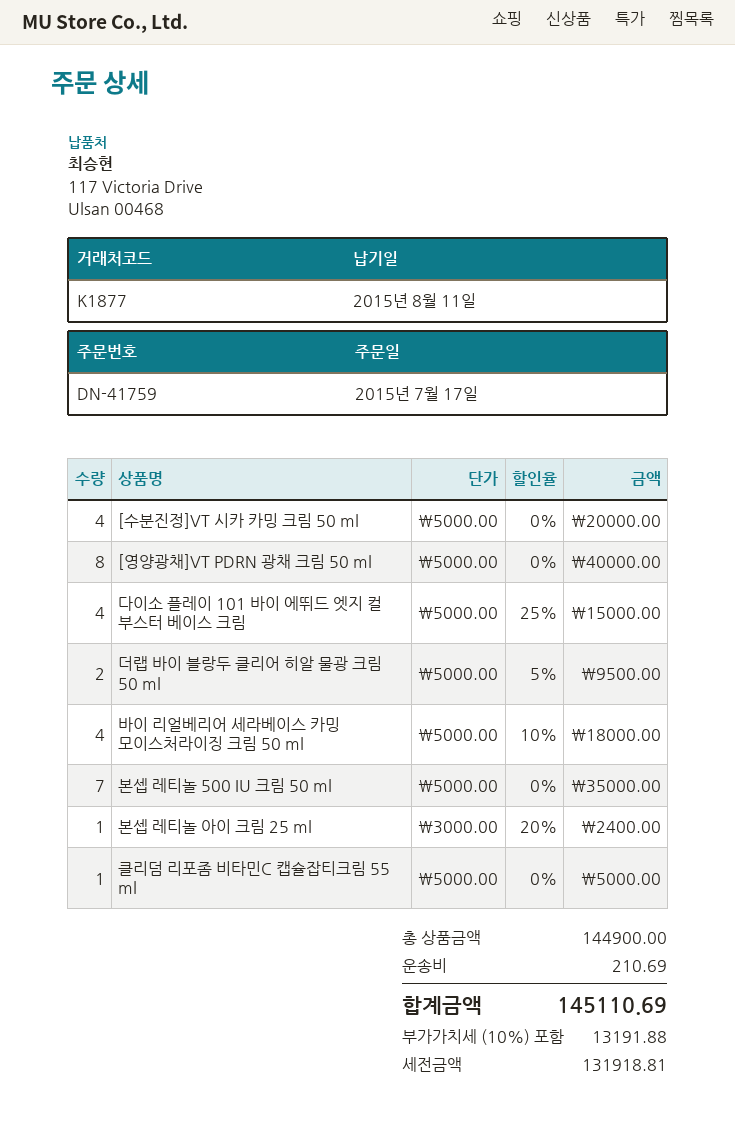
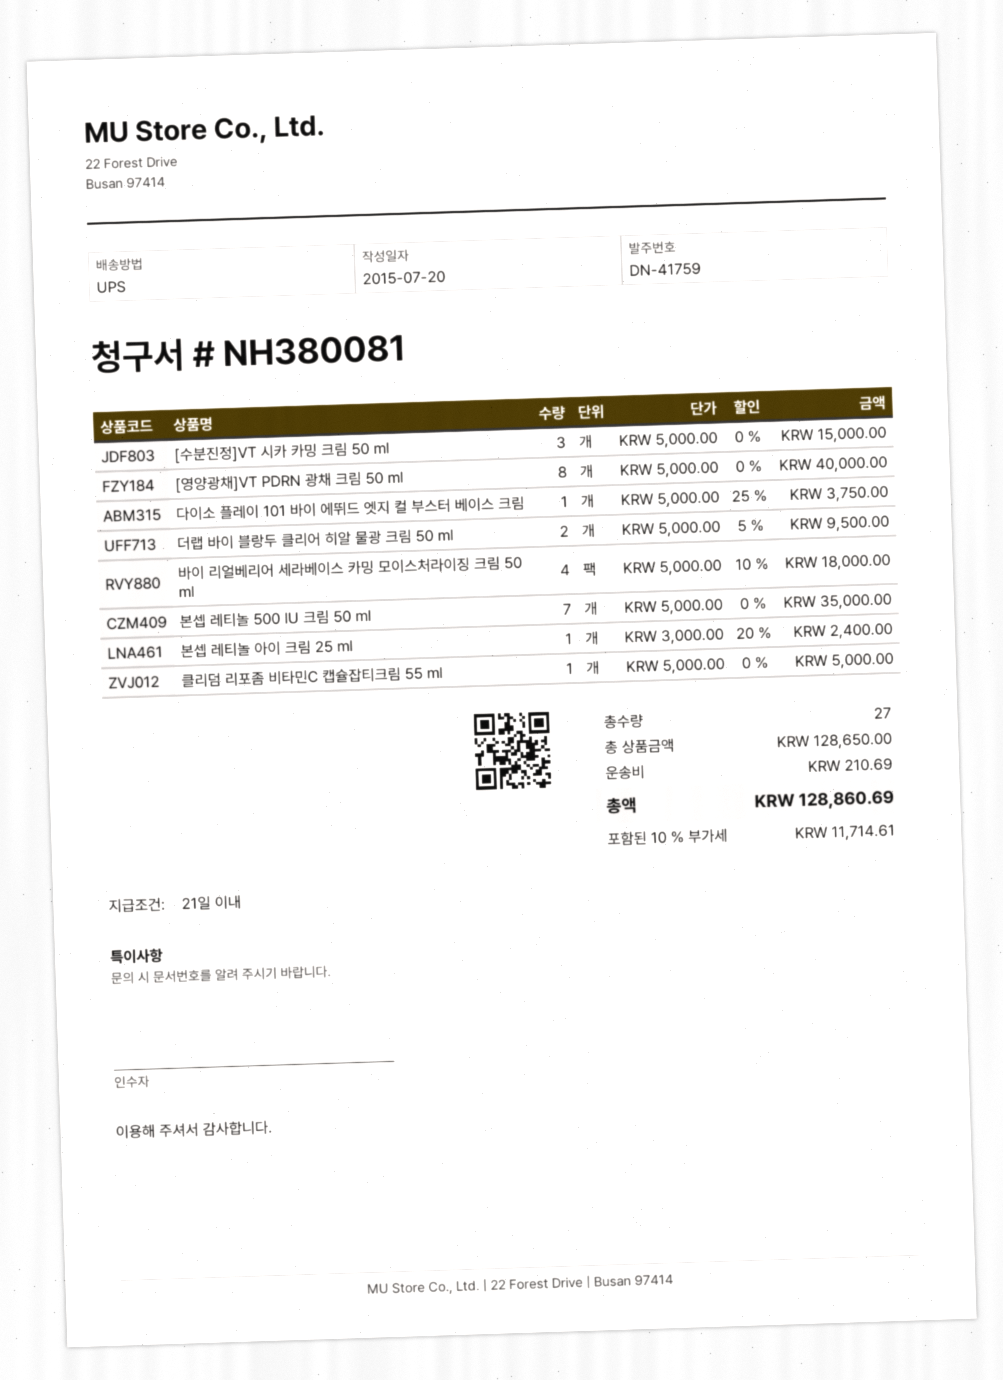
[수분진정]VT 시카 카밍 크림 50 ml: 4 x 5000.00 = 20000.00 -> 3 x 5000.00 = 15000.00
다이소 플레이 101 바이 에뛰드 엣지 컬 부스터 베이스 크림: 4 x 5000.00 - 25% = 15000.00 -> 1 x 5000.00 - 25% = 3750.00
subtotal: 144900.00 -> 128650.00
tax: 10% = 13191.88 -> 10% = 11714.61
total: 145110.69 -> 128860.69

